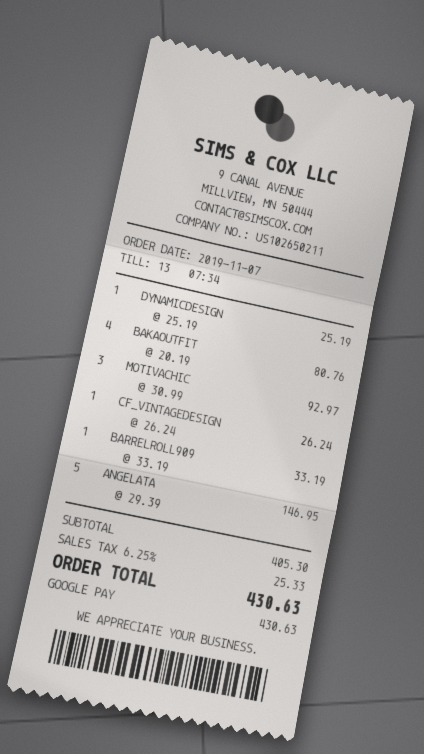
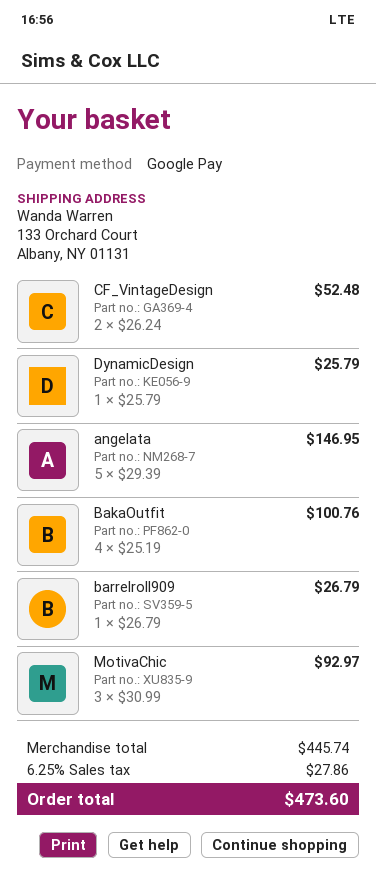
DYNAMICDESIGN: 1 x 25.19 = 25.19 -> 1 x 25.79 = 25.79
BAKAOUTFIT: 4 x 20.19 = 80.76 -> 4 x 25.19 = 100.76
CF_VINTAGEDESIGN: 1 x 26.24 = 26.24 -> 2 x 26.24 = 52.48
BARRELROLL909: 1 x 33.19 = 33.19 -> 1 x 26.79 = 26.79
subtotal: 405.30 -> 445.74
tax: 6.25% = 25.33 -> 6.25% = 27.86
total: 430.63 -> 473.60

